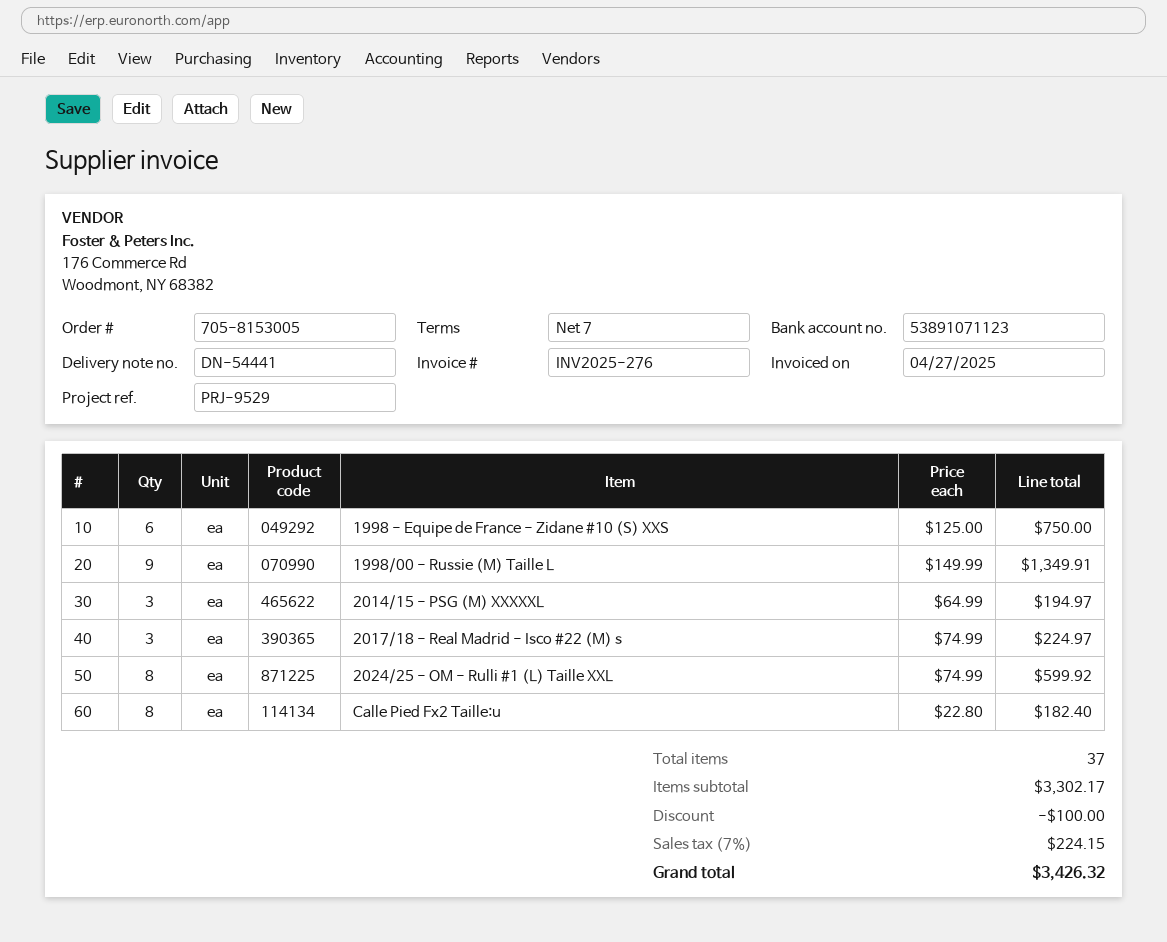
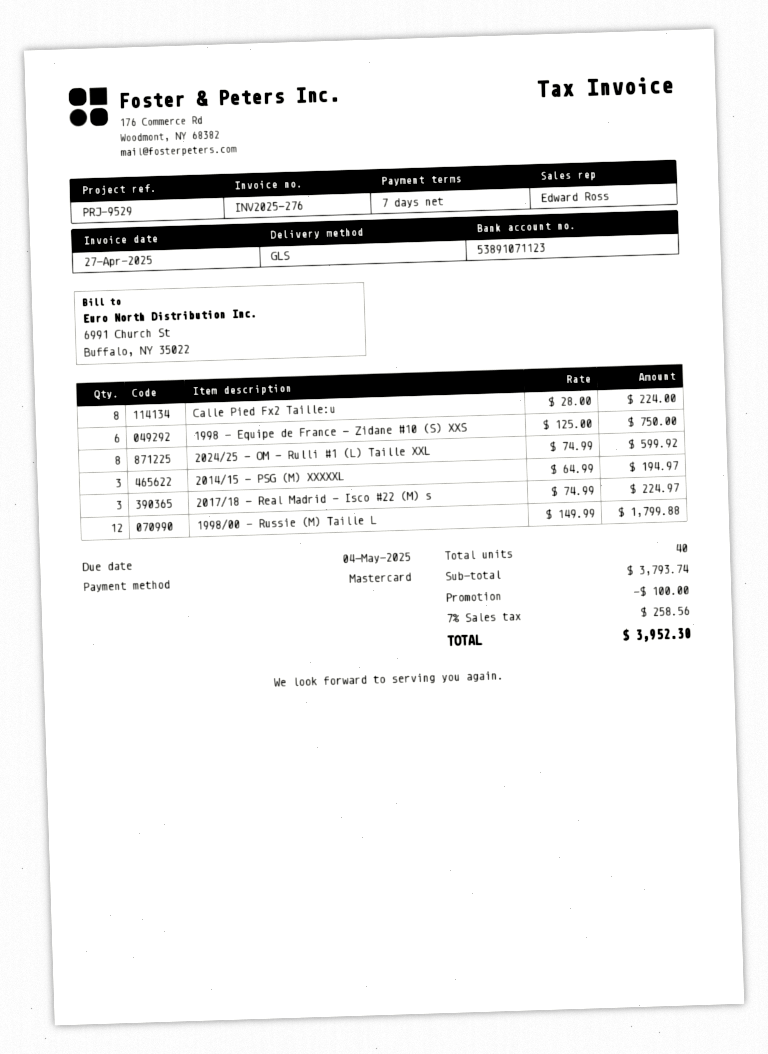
1998/00 - Russie (M) Taille L: 9 x 149.99 = 1349.91 -> 12 x 149.99 = 1799.88
Calle Pied Fx2 Taille:u: 8 x 22.80 = 182.40 -> 8 x 28.00 = 224.00
total quantity: 37 -> 40
subtotal: 3302.17 -> 3793.74
tax: 7% = 224.15 -> 7% = 258.56
total: 3426.32 -> 3952.30

